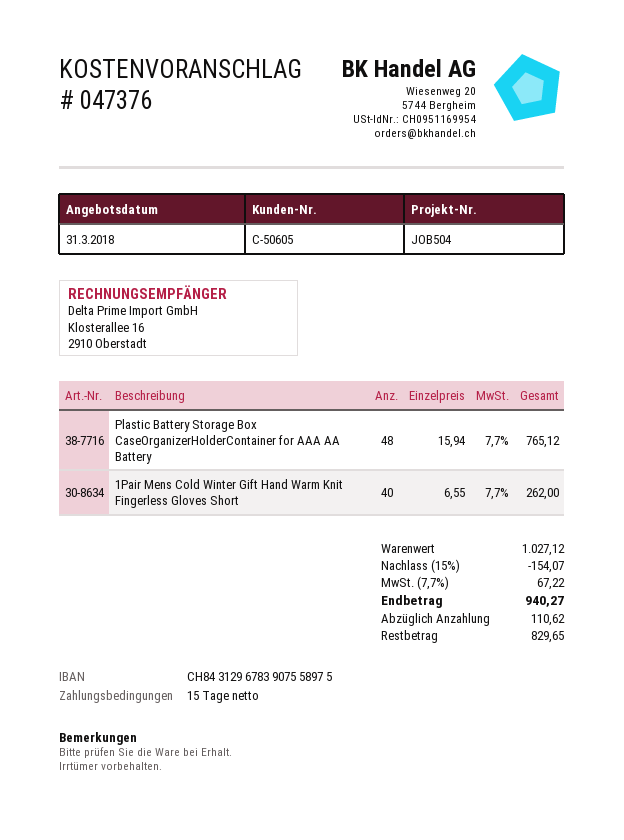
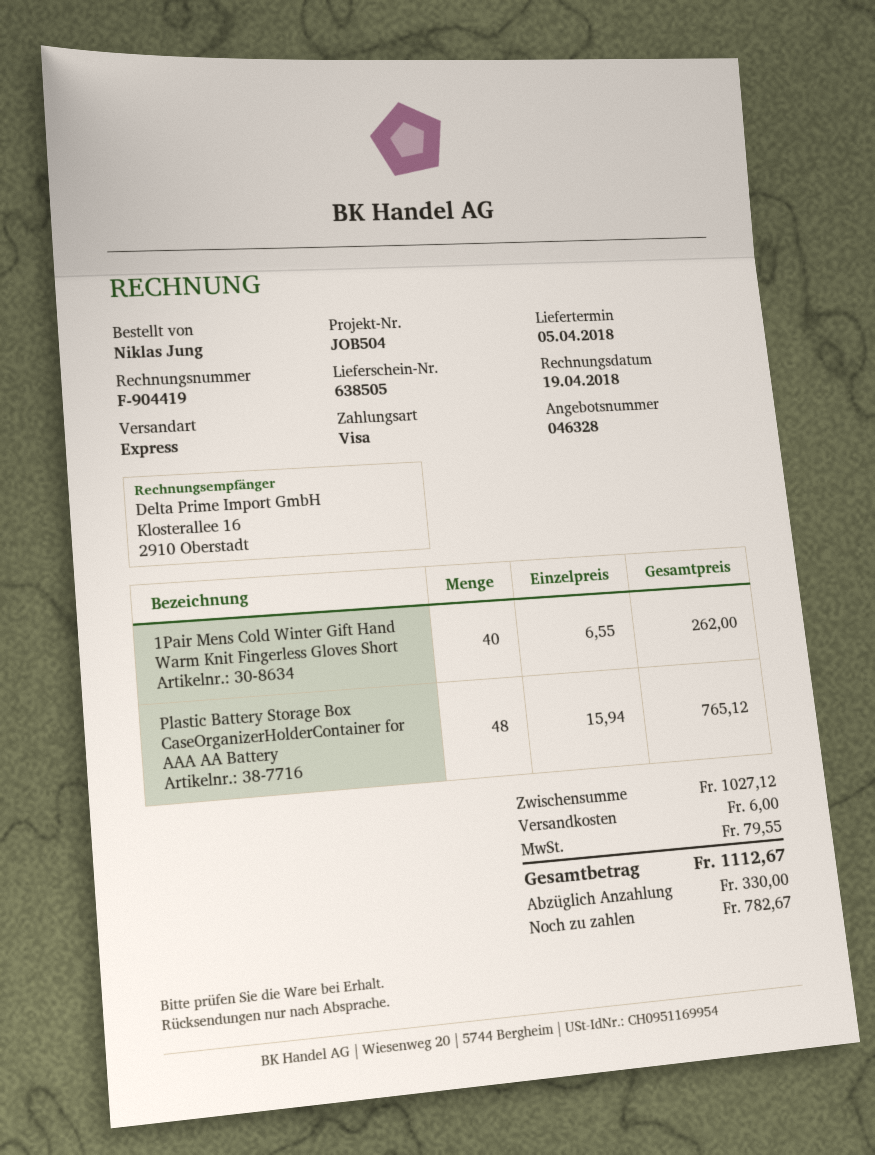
quote number: 047376 -> 046328
discount: 15% = 154.07 -> none
shipping: none -> 6.00
tax: 67.22 -> 79.55
total: 940.27 -> 1112.67
deposit: 110.62 -> 330.00
balance: 829.65 -> 782.67

